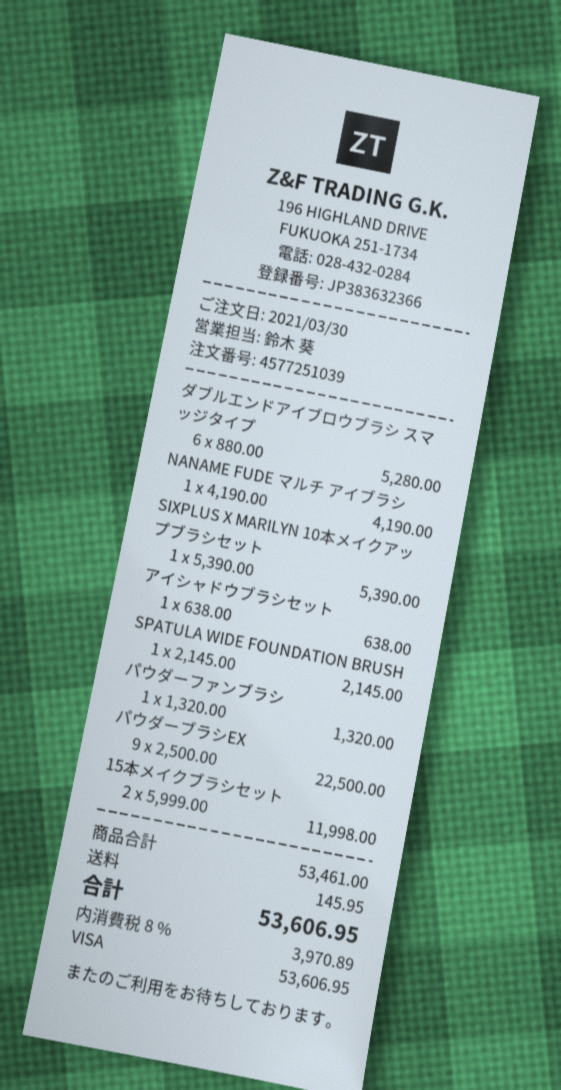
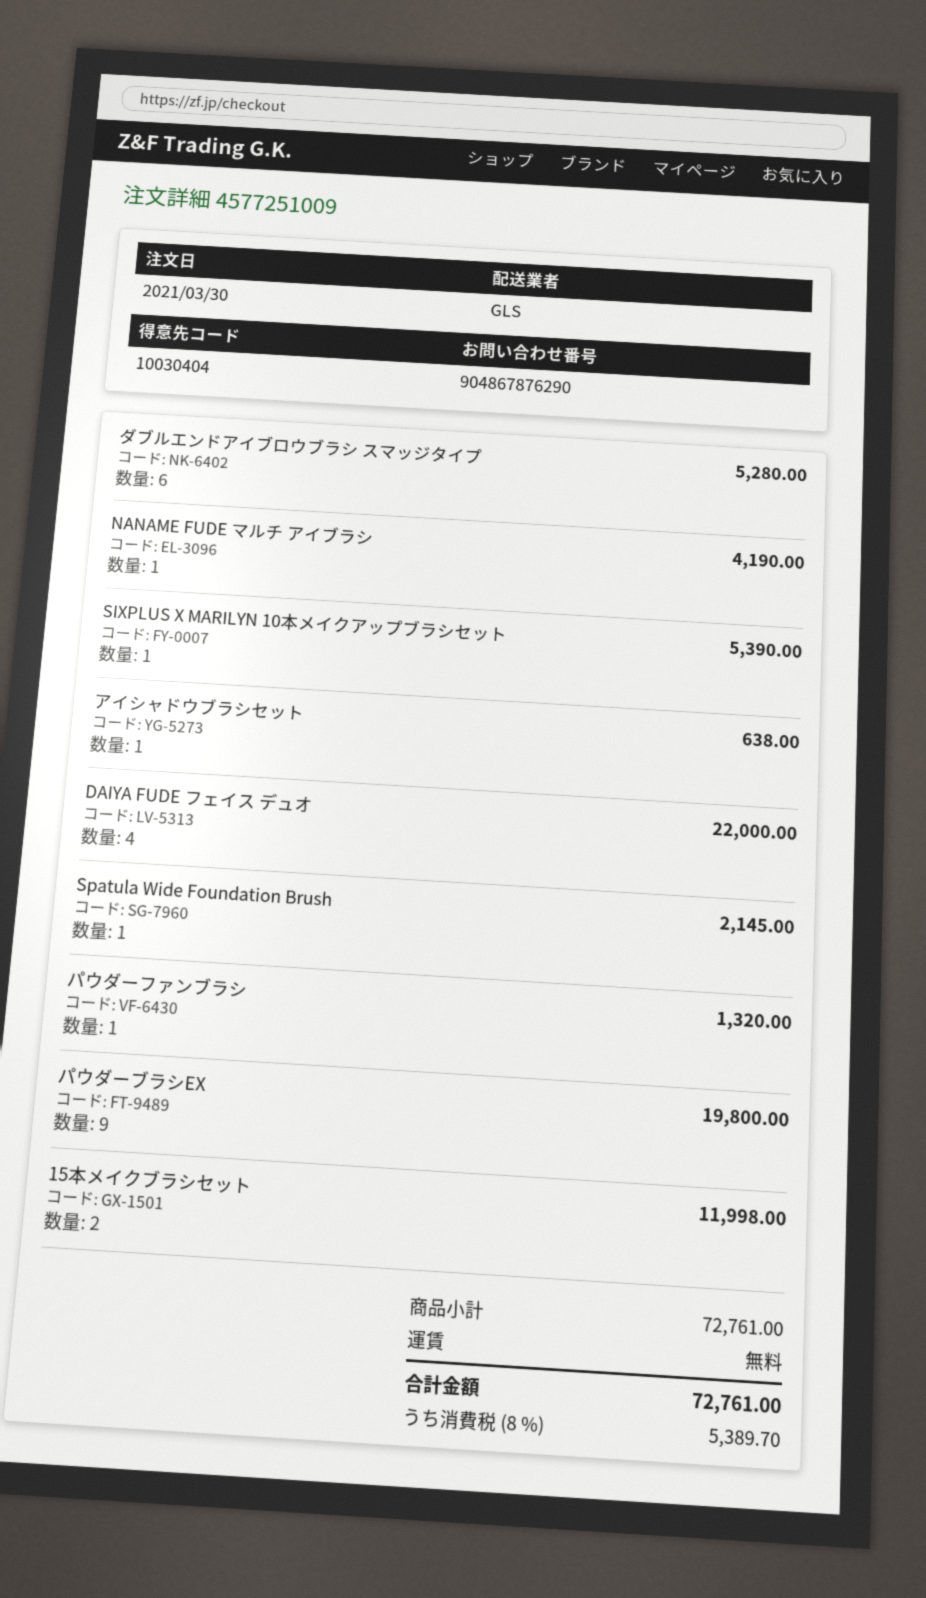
order number: 4577251039 -> 4577251009
パウダーブラシEX: 9 for 22500.00 -> 9 for 19800.00
DAIYA FUDE フェイス デュオ: none -> 4 for 22000.00
subtotal: 53461.00 -> 72761.00
shipping: 145.95 -> 0.00
tax: 8% = 3970.89 -> 8% = 5389.70
total: 53606.95 -> 72761.00

